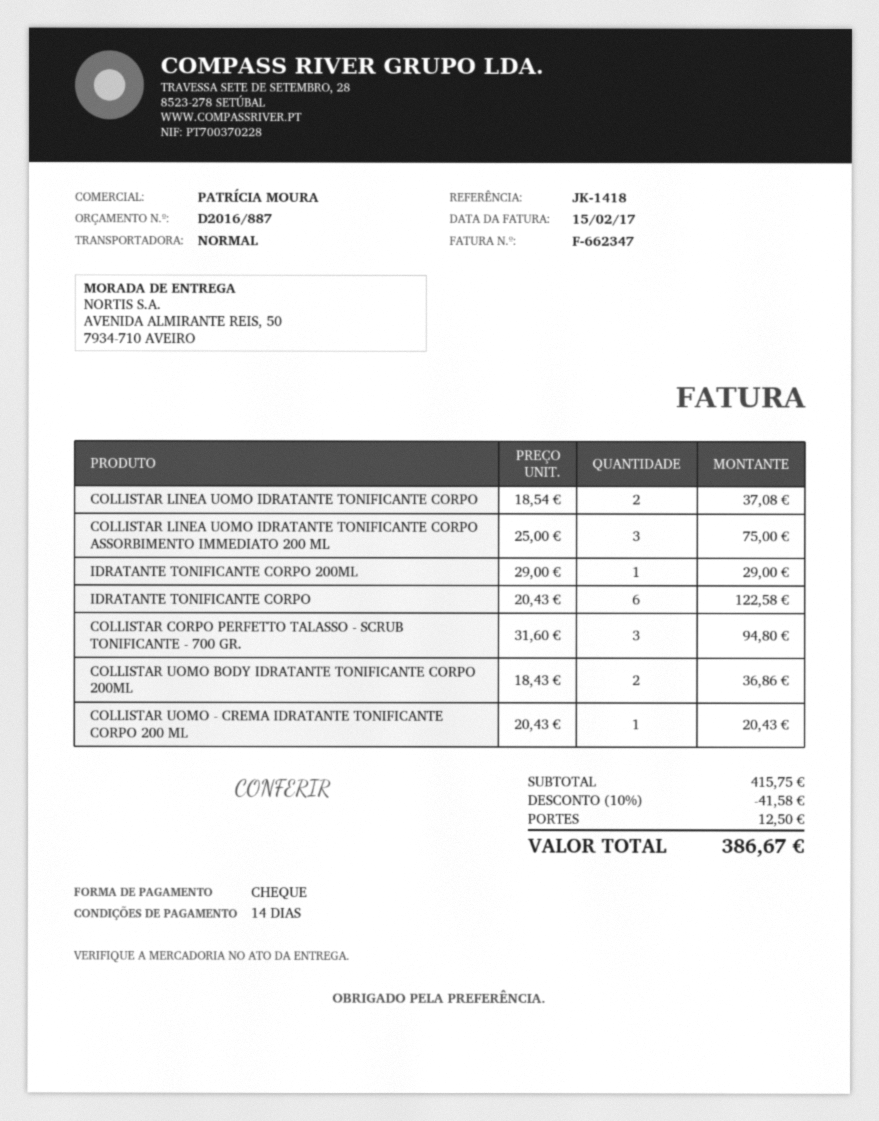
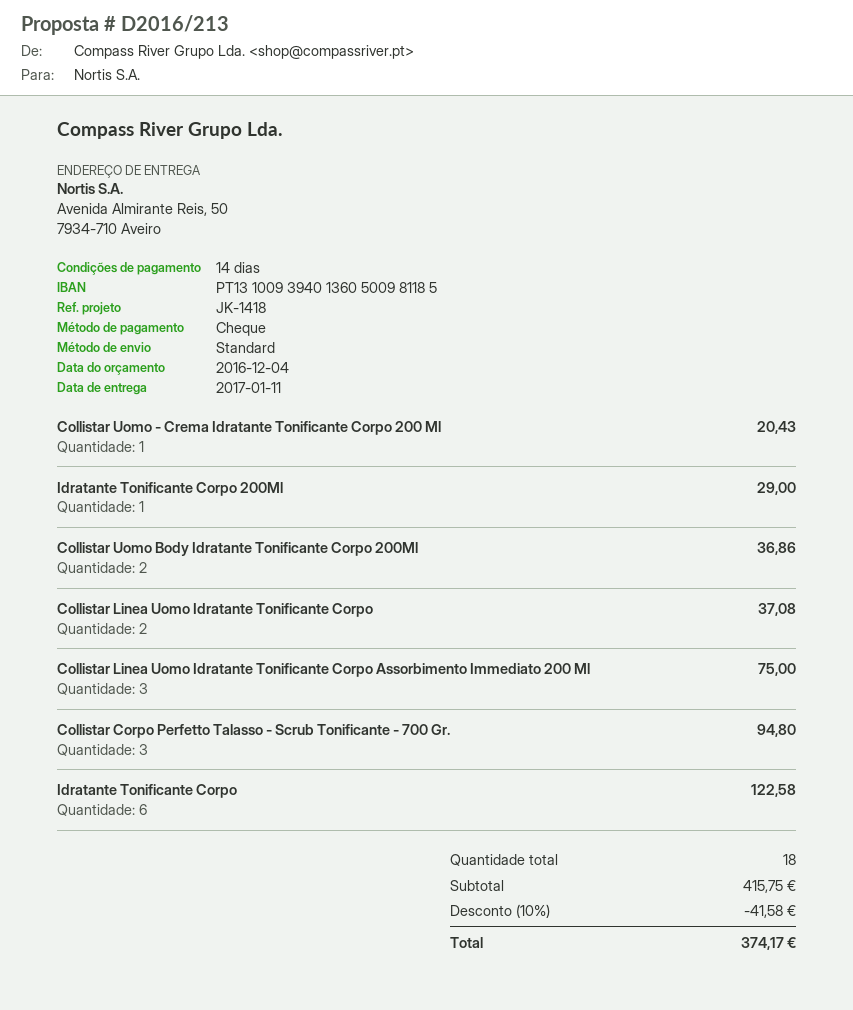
quote number: D2016/887 -> D2016/213
shipping: 12.50 -> none
total: 386.67 -> 374.17

